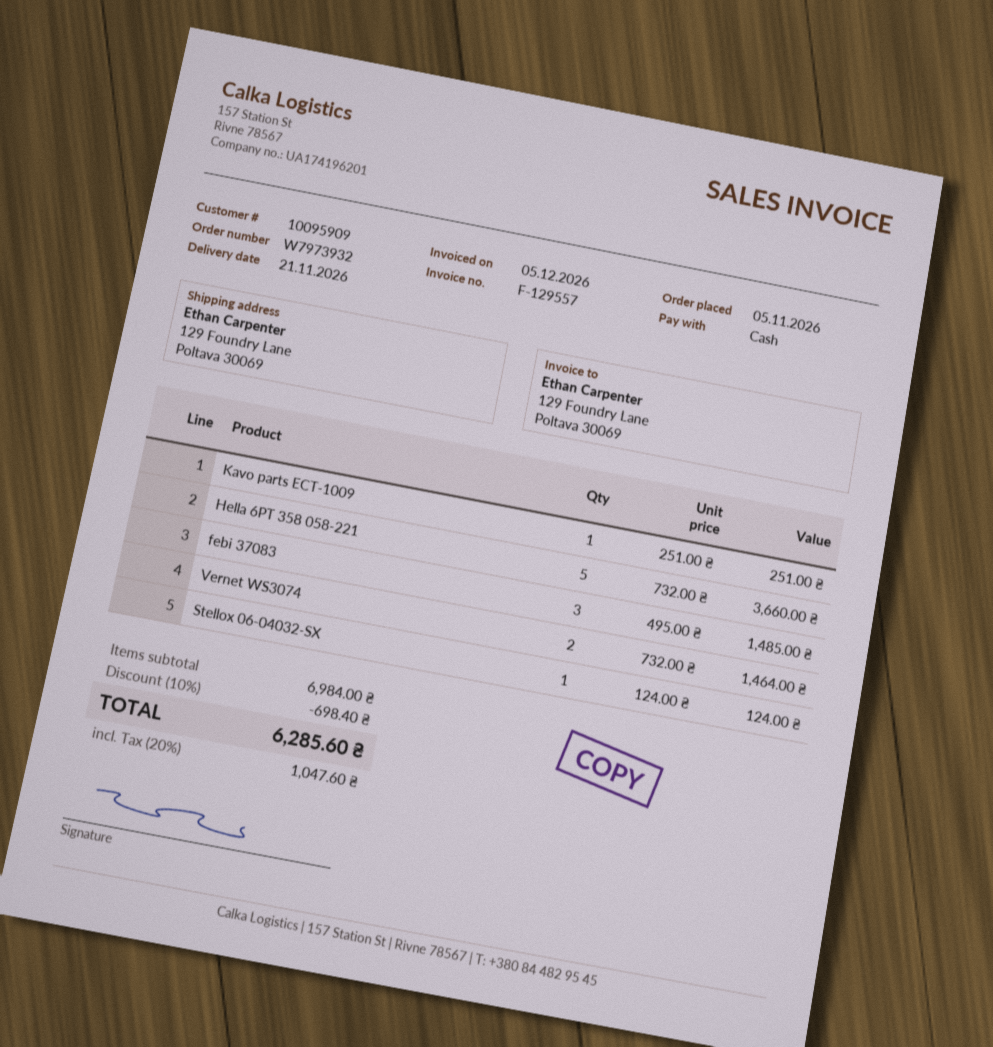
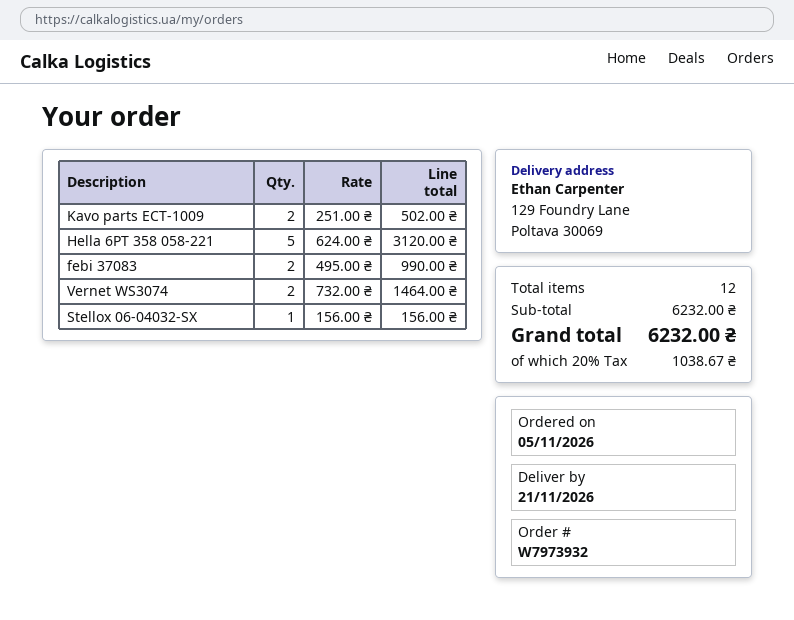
Kavo parts ECT-1009: 1 x 251.00 = 251.00 -> 2 x 251.00 = 502.00
Hella 6PT 358 058-221: 5 x 732.00 = 3660.00 -> 5 x 624.00 = 3120.00
febi 37083: 3 x 495.00 = 1485.00 -> 2 x 495.00 = 990.00
Stellox 06-04032-SX: 1 x 124.00 = 124.00 -> 1 x 156.00 = 156.00
subtotal: 6984.00 -> 6232.00
discount: 10% = 698.40 -> none
tax: 20% = 1047.60 -> 20% = 1038.67
total: 6285.60 -> 6232.00

